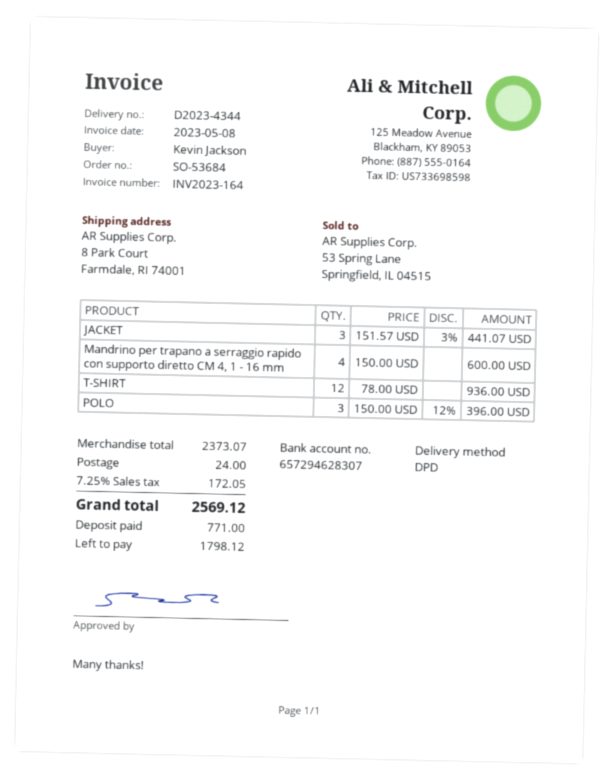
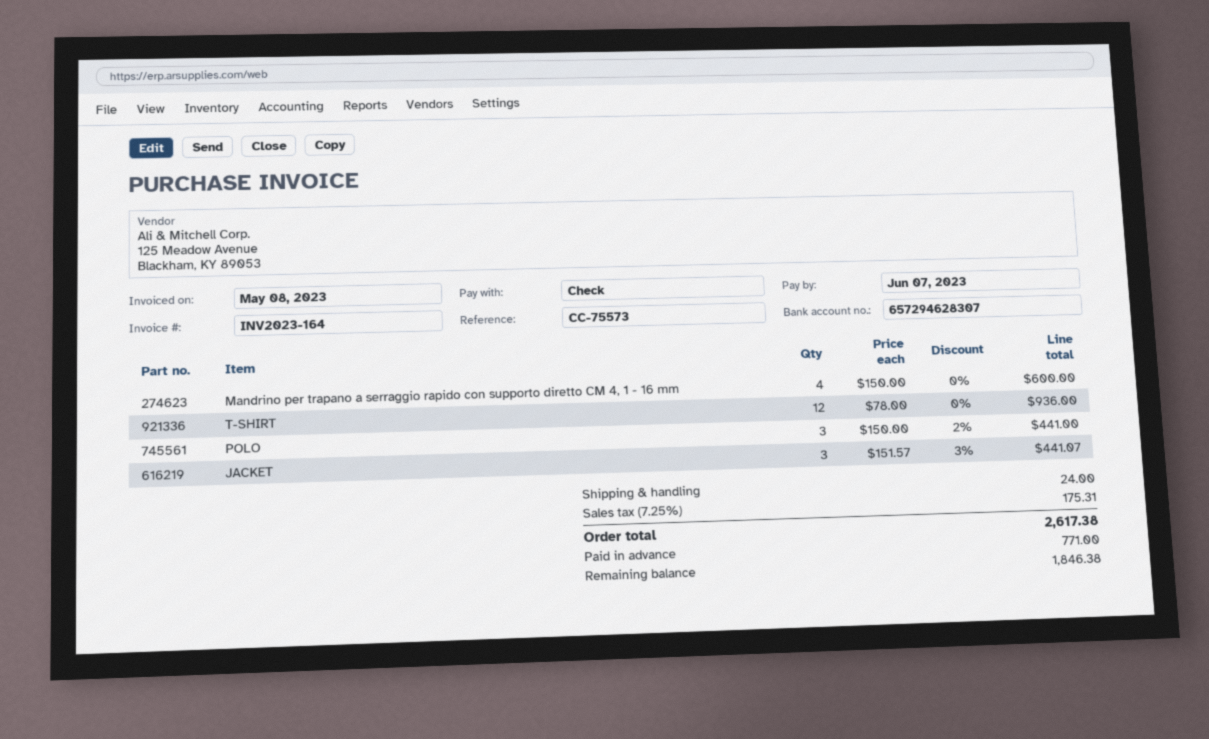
POLO: 3 x 150.00 - 12% = 396.00 -> 3 x 150.00 - 2% = 441.00
tax: 7.25% = 172.05 -> 7.25% = 175.31
total: 2569.12 -> 2617.38
balance: 1798.12 -> 1846.38

